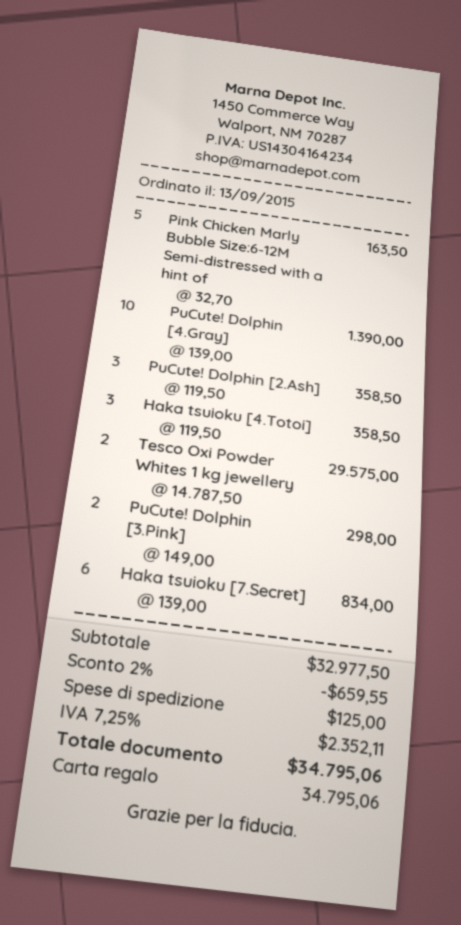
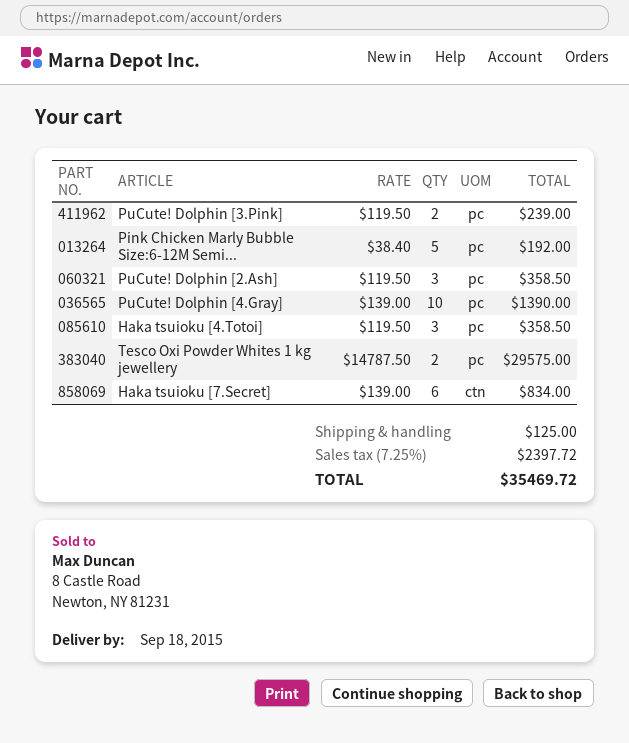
Pink Chicken Marly Bubble Size:6-12M Semi-distressed with a hint of: 5 x 32.70 = 163.50 -> 5 x 38.40 = 192.00
PuCute! Dolphin [3.Pink]: 2 x 149.00 = 298.00 -> 2 x 119.50 = 239.00
discount: 2% = 659.55 -> none
tax: 7.25% = 2352.11 -> 7.25% = 2397.72
total: 34795.06 -> 35469.72

